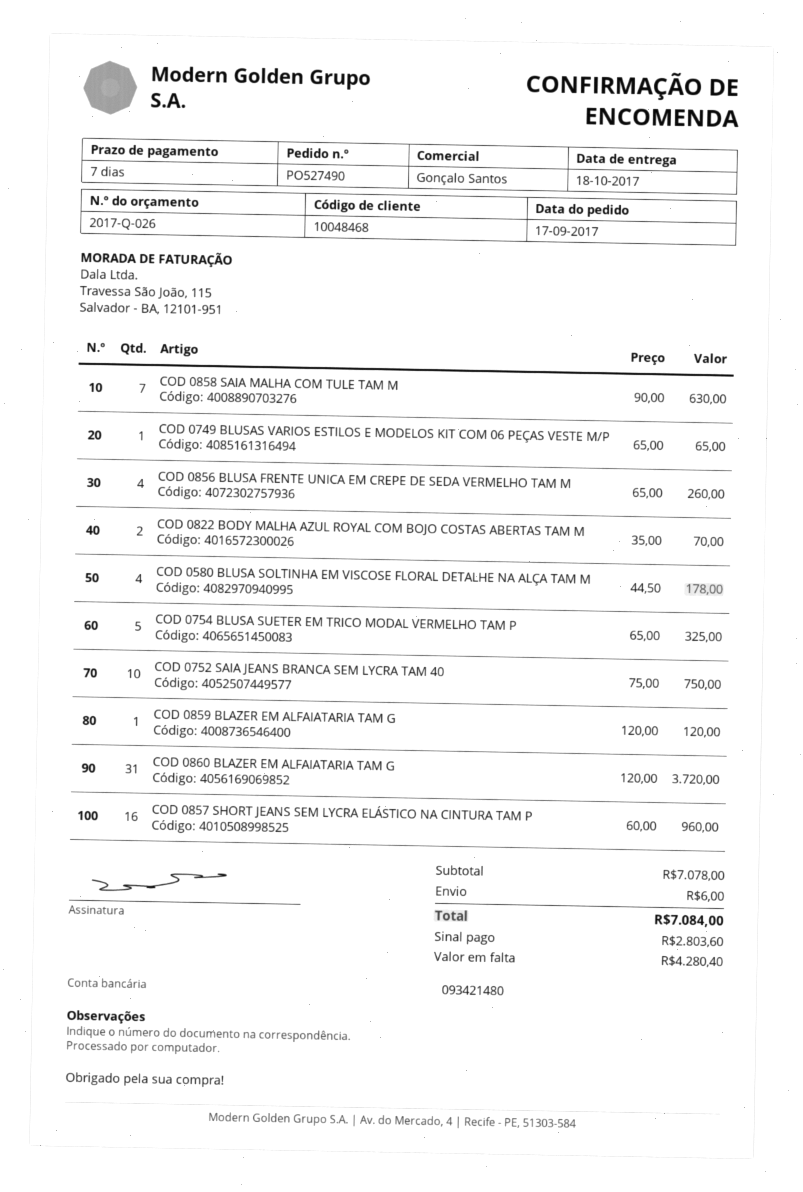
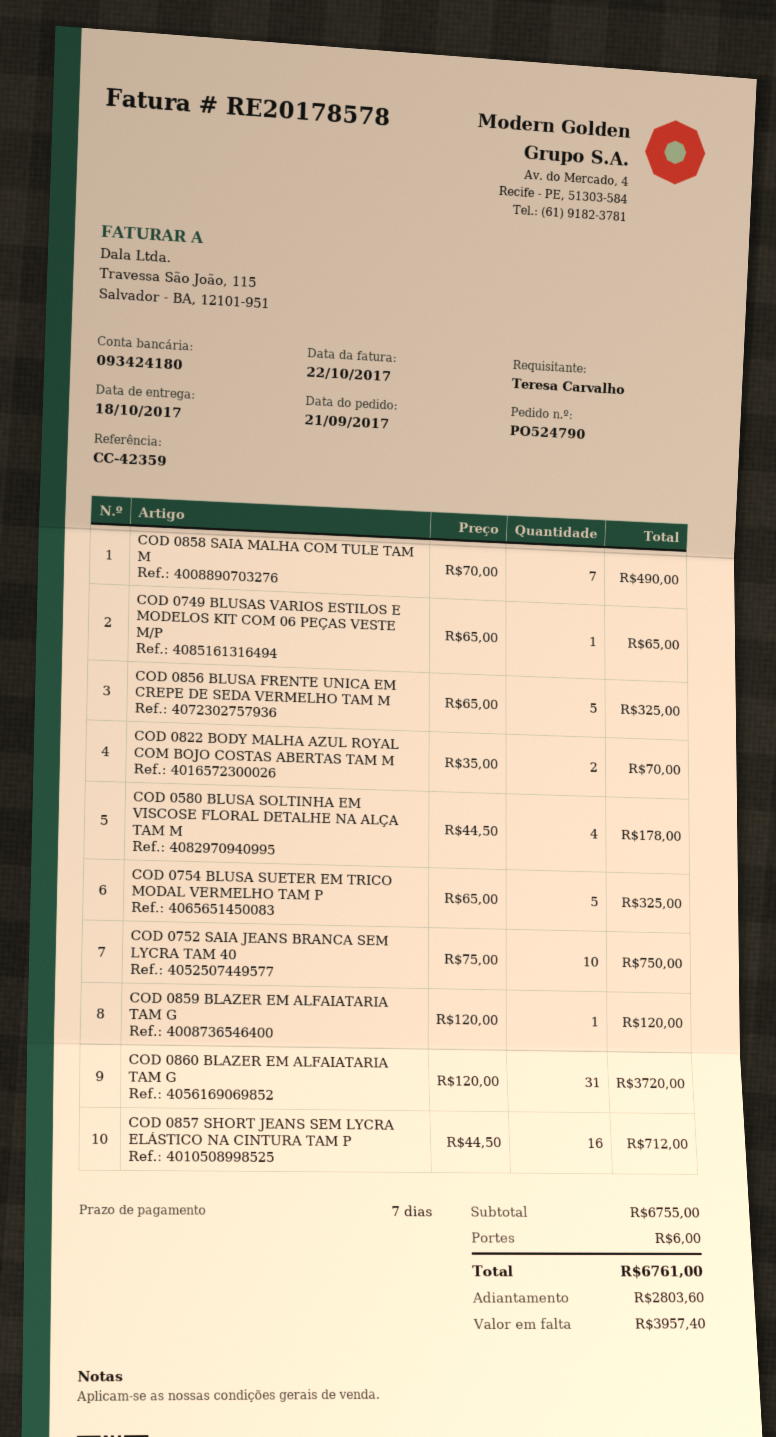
order number: PO527490 -> PO524790
order date: 2017-09-17 -> 2017-09-21
bank account: 093421480 -> 093424180
COD 0858 SAIA MALHA COM TULE TAM M: 7 x 90.00 = 630.00 -> 7 x 70.00 = 490.00
COD 0856 BLUSA FRENTE UNICA EM CREPE DE SEDA VERMELHO TAM M: 4 x 65.00 = 260.00 -> 5 x 65.00 = 325.00
COD 0857 SHORT JEANS SEM LYCRA ELÁSTICO NA CINTURA TAM P: 16 x 60.00 = 960.00 -> 16 x 44.50 = 712.00
subtotal: 7078.00 -> 6755.00
total: 7084.00 -> 6761.00
balance: 4280.40 -> 3957.40

